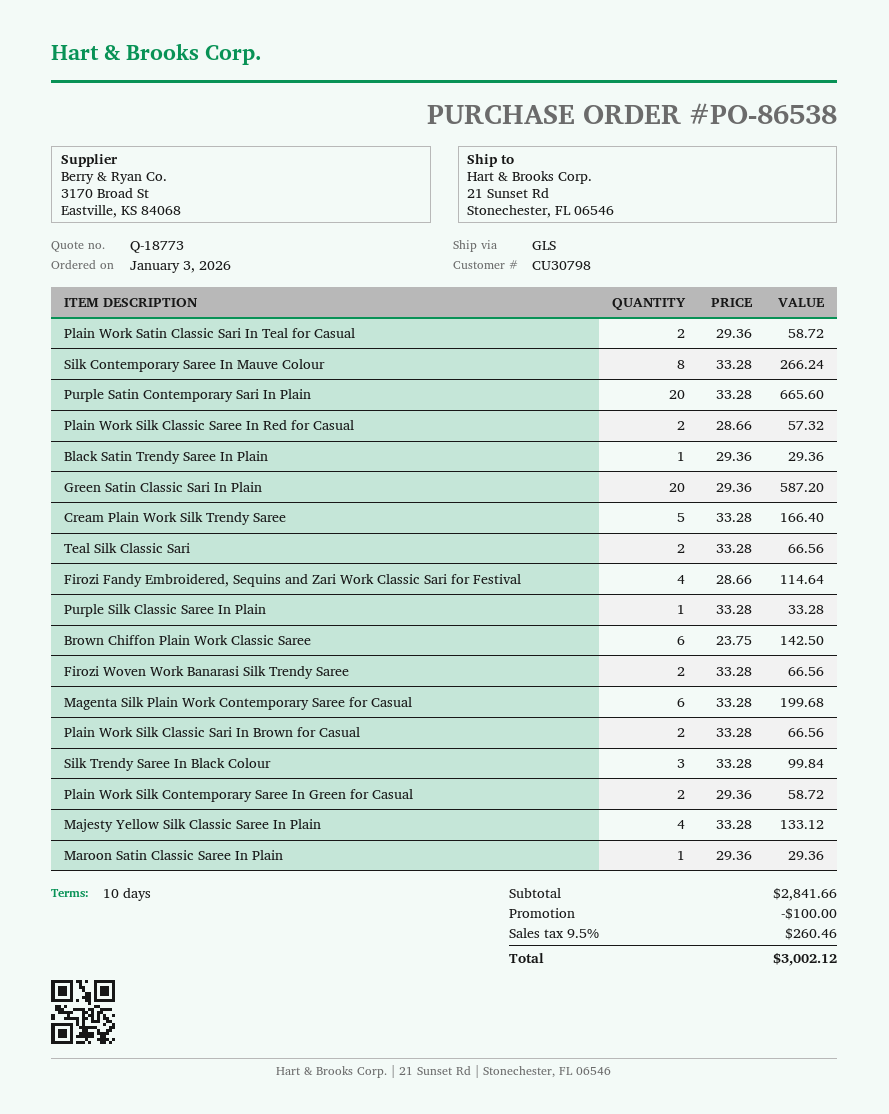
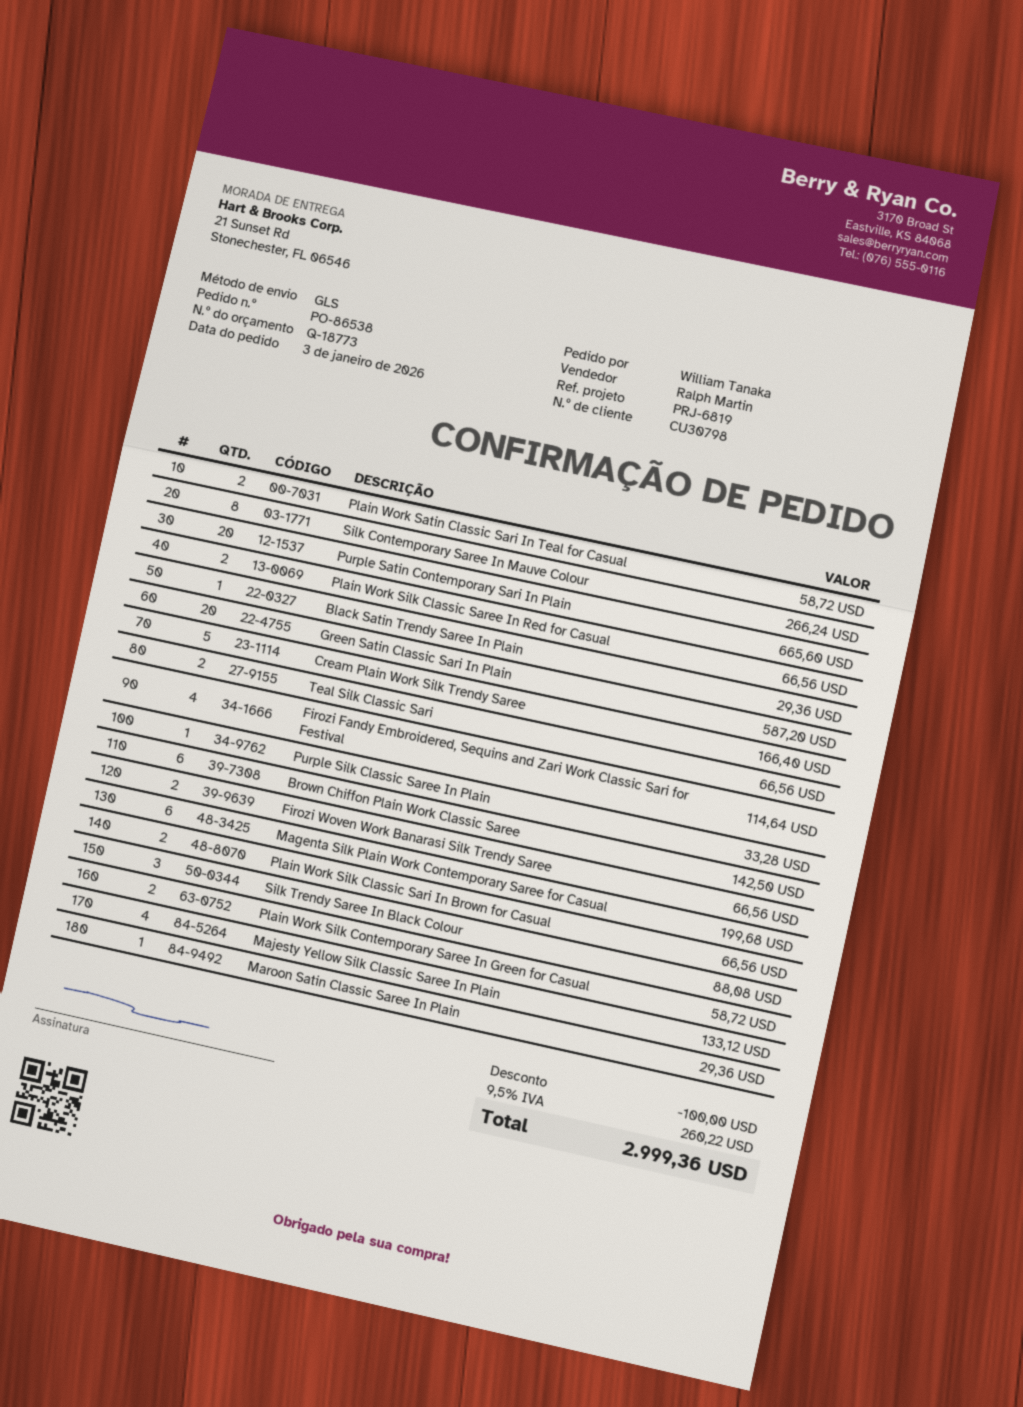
Plain Work Silk Classic Saree In Red for Casual: 2 for 57.32 -> 2 for 66.56
Silk Trendy Saree In Black Colour: 3 for 99.84 -> 3 for 88.08
tax: 9.5% = 260.46 -> 9.5% = 260.22
total: 3002.12 -> 2999.36

